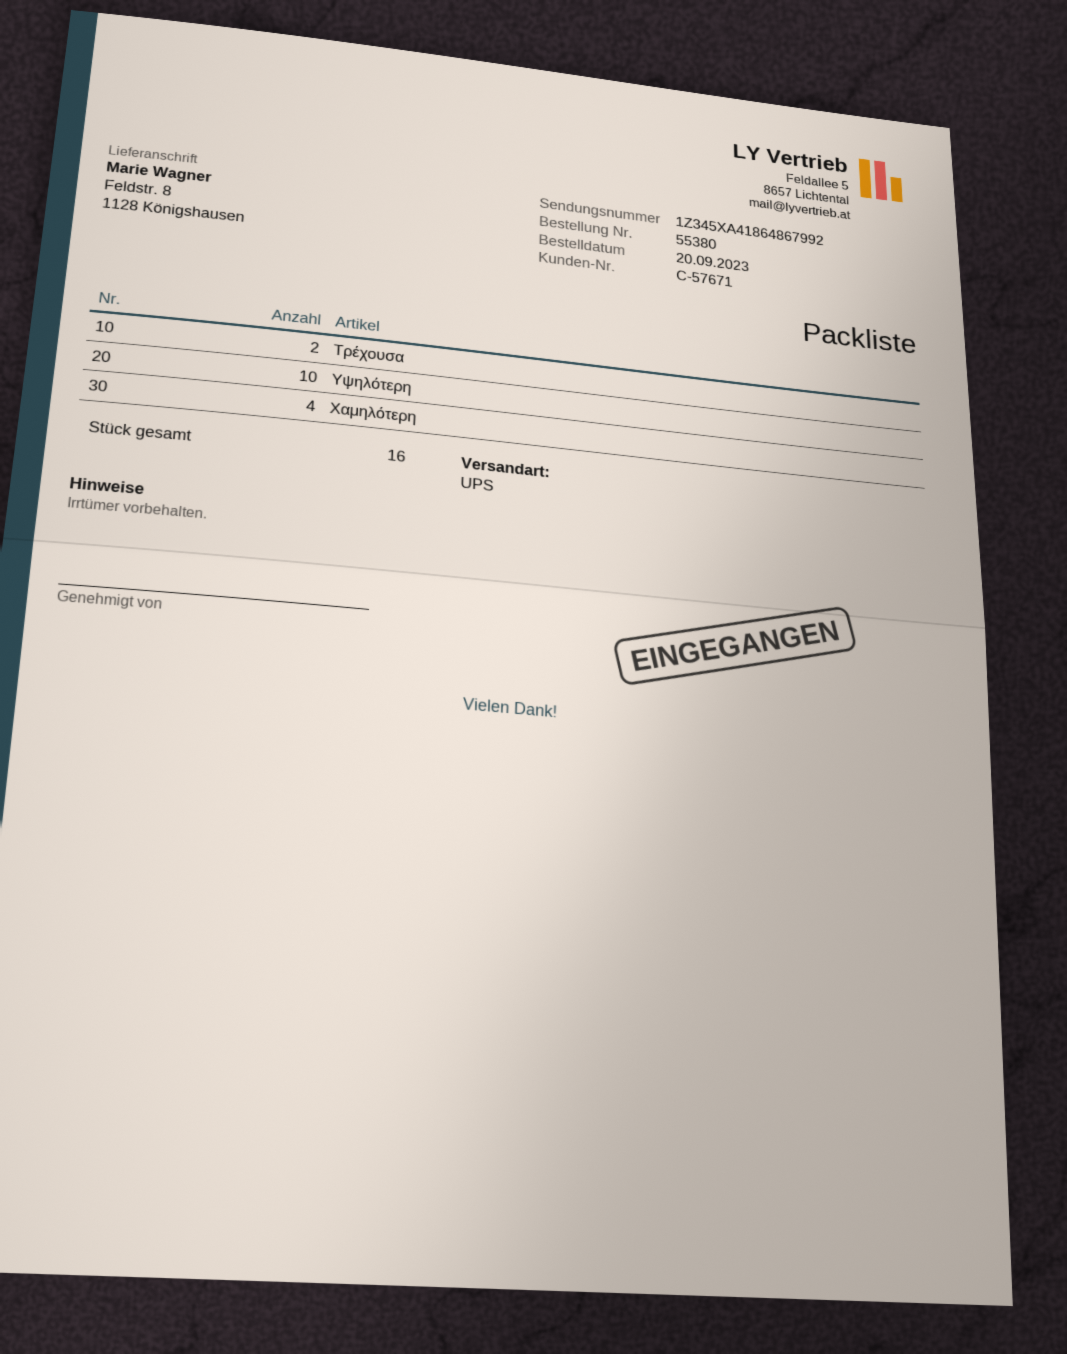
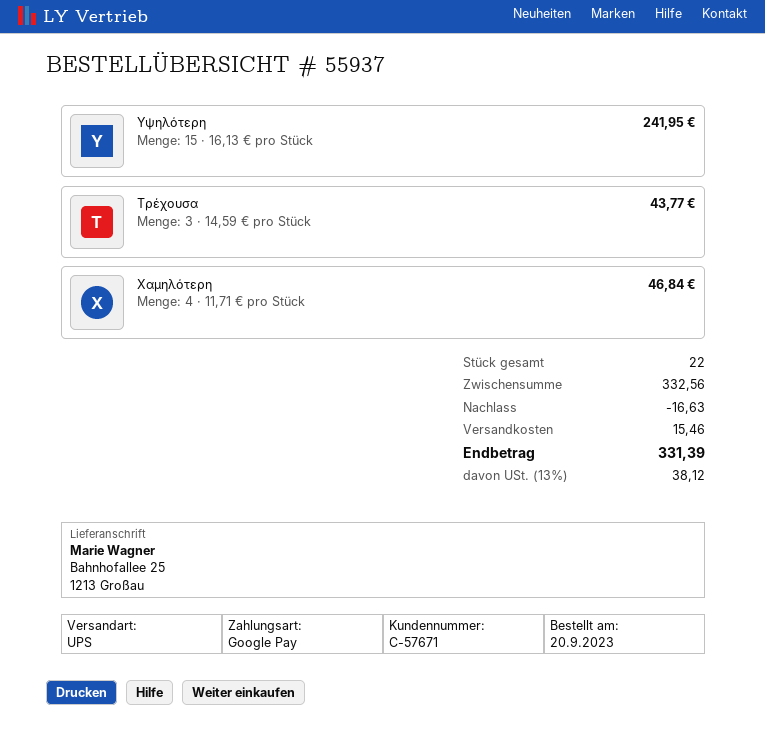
order number: 55380 -> 55937
ship to: Feldstr. 8, 1128 Königshausen -> Bahnhofallee 25, 1213 Großau
Τρέχουσα: 2 -> 3
Υψηλότερη: 10 -> 15
total quantity: 16 -> 22

